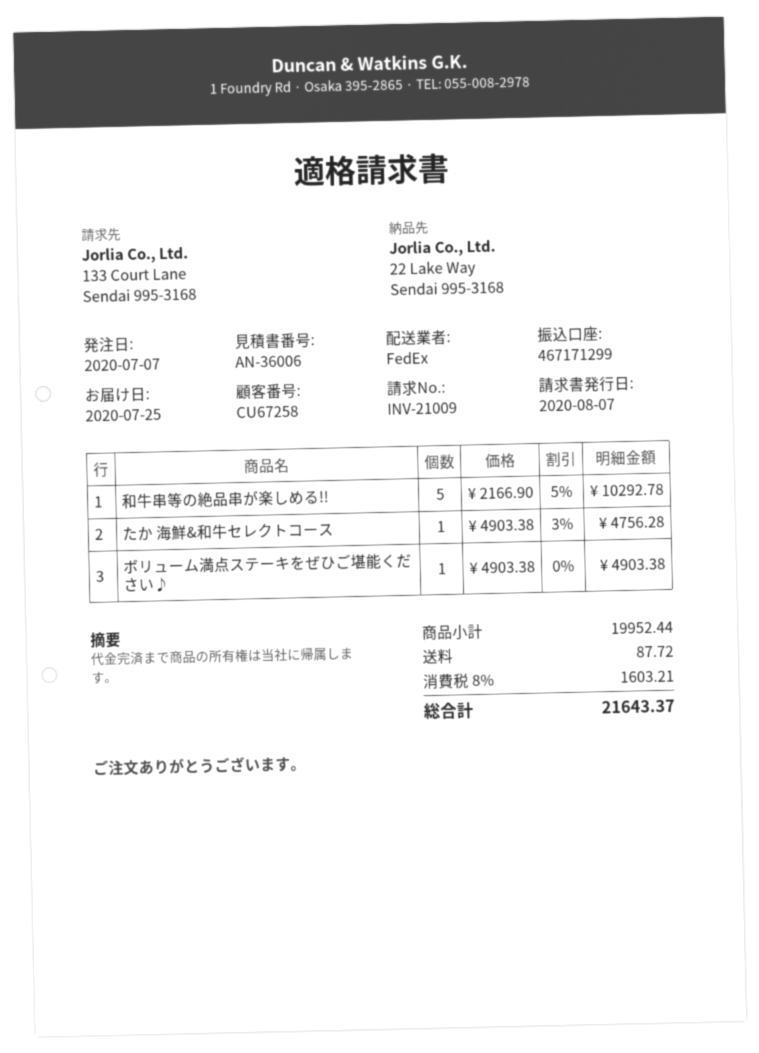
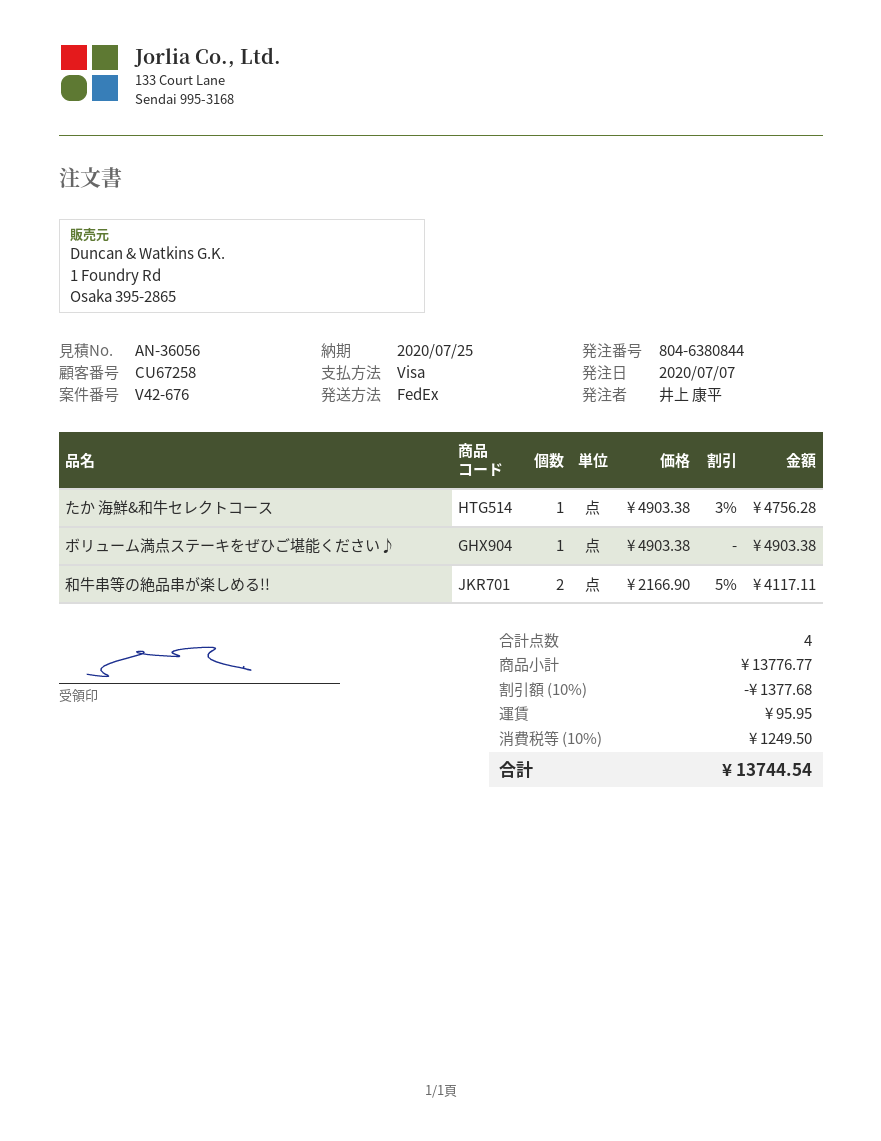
quote number: AN-36006 -> AN-36056
和牛串等の絶品串が楽しめる!!: 5 x 2166.90 - 5% = 10292.78 -> 2 x 2166.90 - 5% = 4117.11
subtotal: 19952.44 -> 13776.77
discount: none -> 10% = 1377.68
shipping: 87.72 -> 95.95
tax: 8% = 1603.21 -> 10% = 1249.50
total: 21643.37 -> 13744.54

